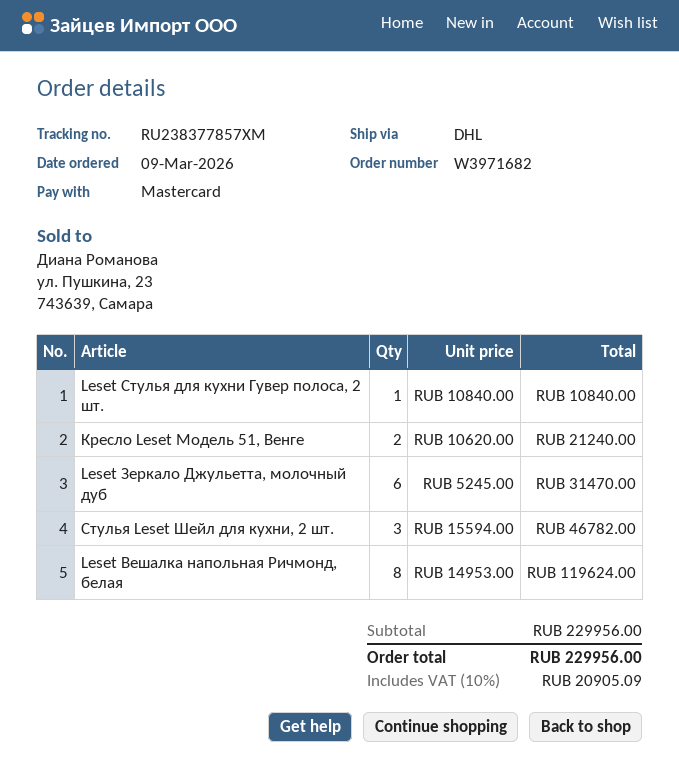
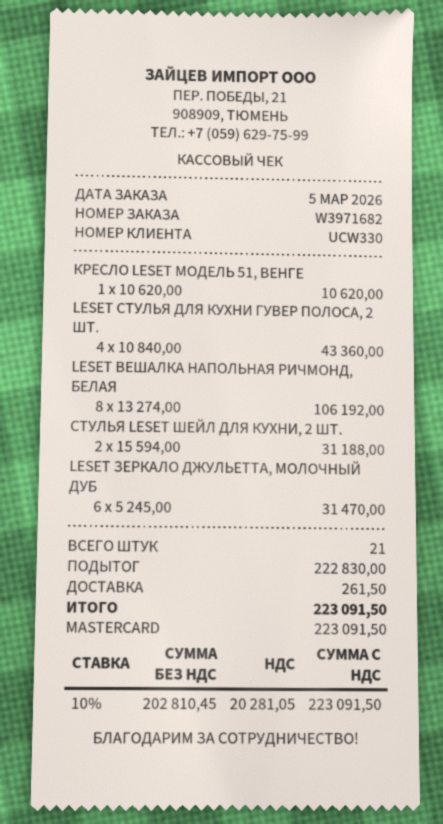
order date: 2026-03-09 -> 2026-03-05
Leset Стулья для кухни Гувер полоса, 2 шт.: 1 x 10840.00 = 10840.00 -> 4 x 10840.00 = 43360.00
Кресло Leset Модель 51, Венге: 2 x 10620.00 = 21240.00 -> 1 x 10620.00 = 10620.00
Стулья Leset Шейл для кухни, 2 шт.: 3 x 15594.00 = 46782.00 -> 2 x 15594.00 = 31188.00
Leset Вешалка напольная Ричмонд, белая: 8 x 14953.00 = 119624.00 -> 8 x 13274.00 = 106192.00
subtotal: 229956.00 -> 222830.00
shipping: none -> 261.50
tax: 10% = 20905.09 -> 10% = 20281.05
total: 229956.00 -> 223091.50

